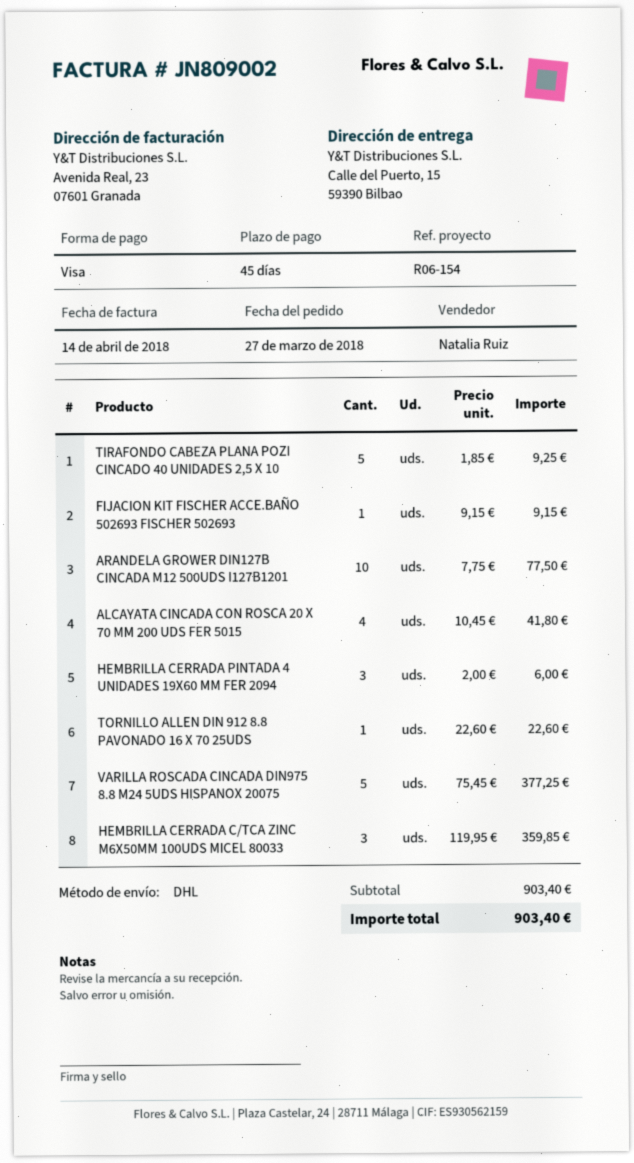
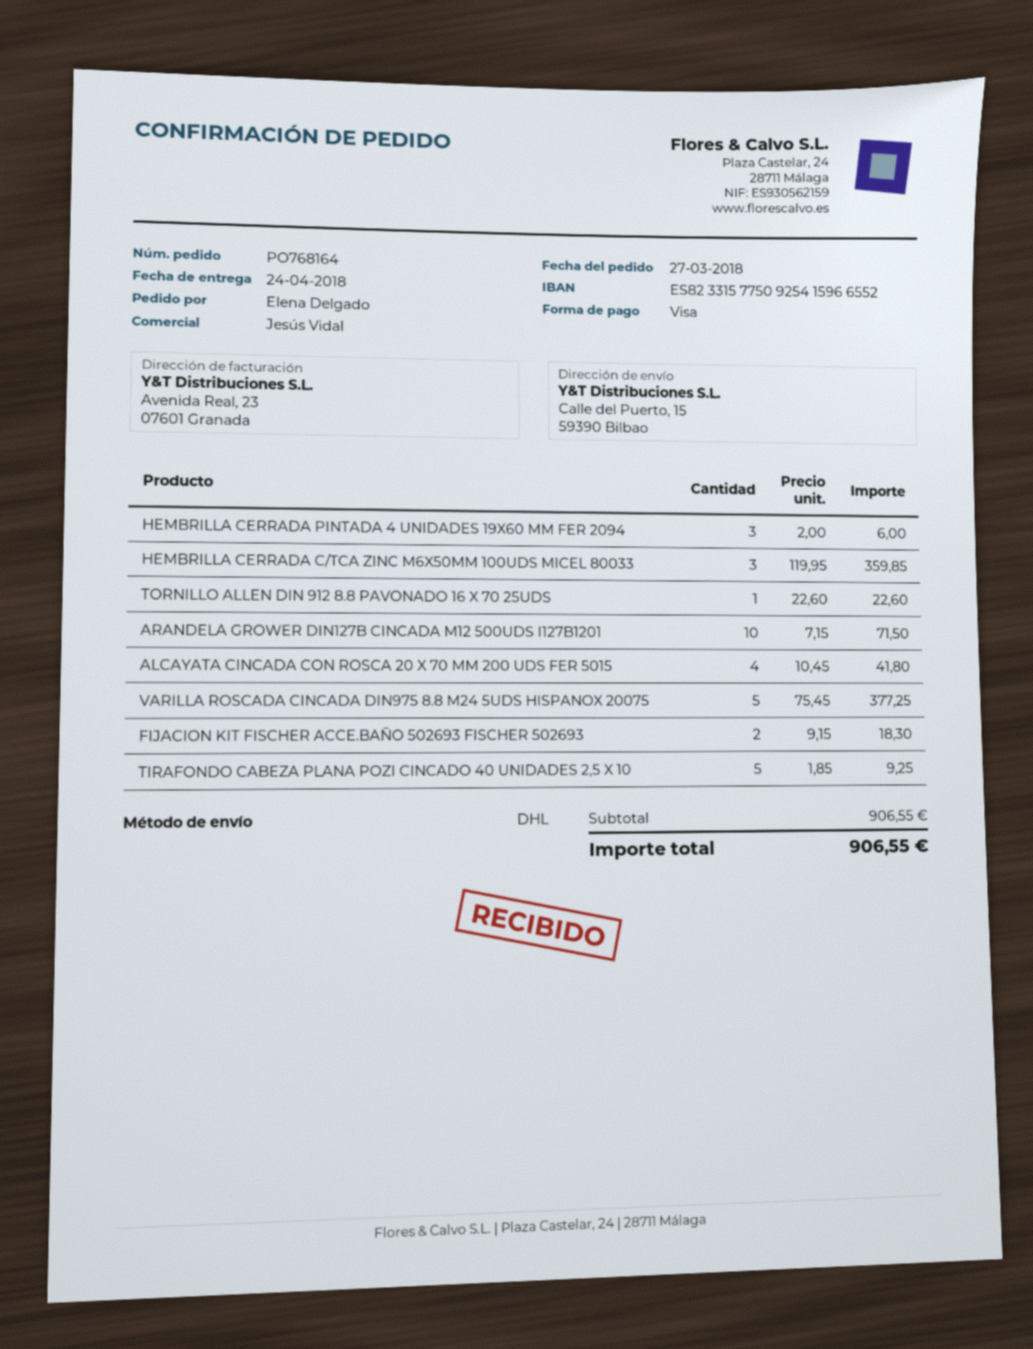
sales rep: Natalia Ruiz -> Jesús Vidal
FIJACION KIT FISCHER ACCE.BAÑO 502693 FISCHER 502693: 1 x 9.15 = 9.15 -> 2 x 9.15 = 18.30
ARANDELA GROWER DIN127B CINCADA M12 500UDS I127B1201: 10 x 7.75 = 77.50 -> 10 x 7.15 = 71.50
subtotal: 903.40 -> 906.55
total: 903.40 -> 906.55

